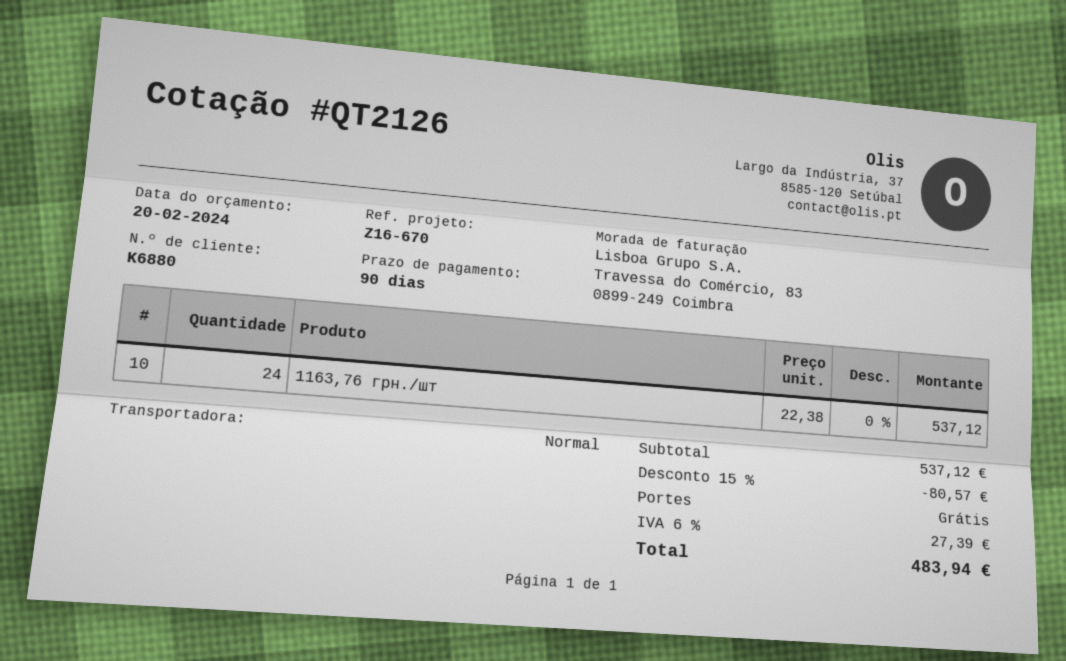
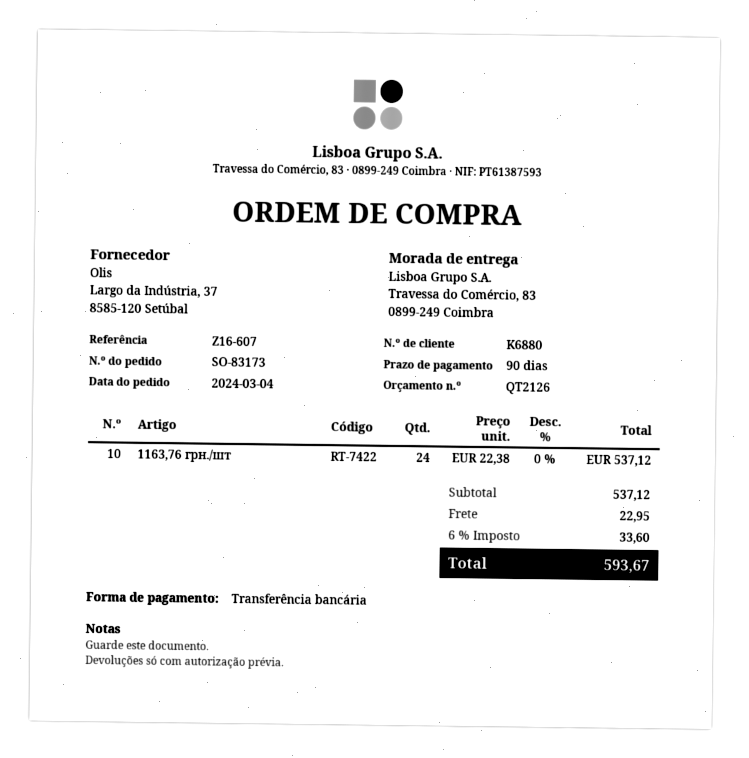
reference: Z16-670 -> Z16-607
discount: 15% = 80.57 -> none
shipping: 0.00 -> 22.95
tax: 6% = 27.39 -> 6% = 33.60
total: 483.94 -> 593.67

